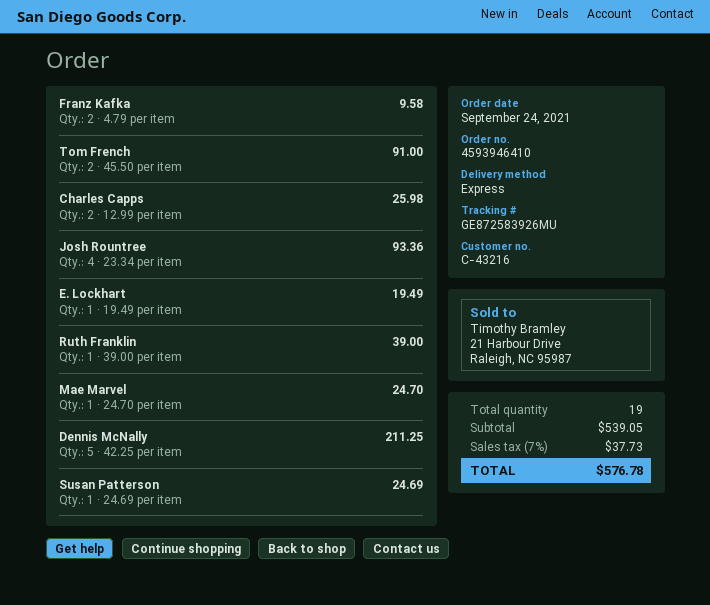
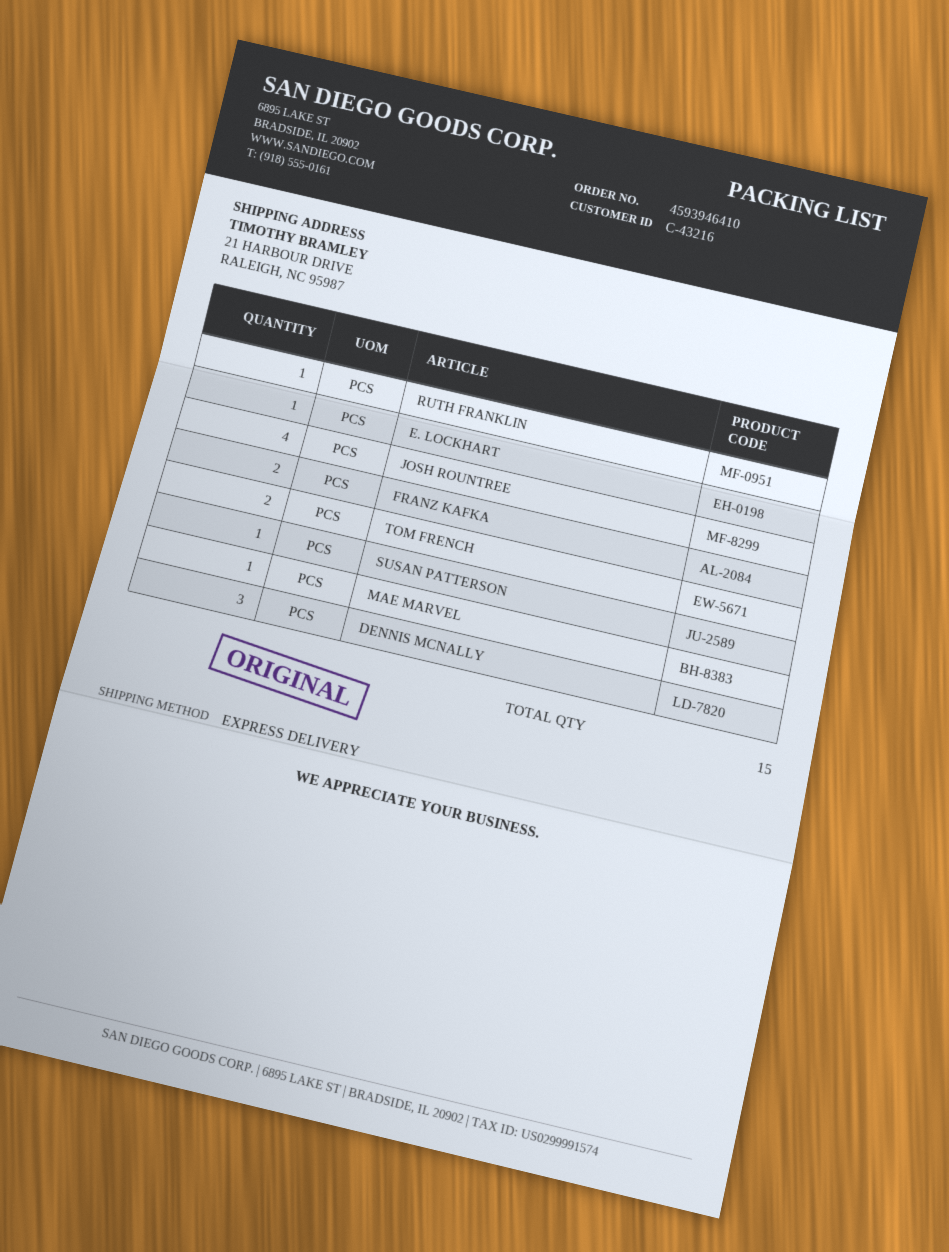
Charles Capps: 2 -> none
Dennis McNally: 5 -> 3
total quantity: 19 -> 15

